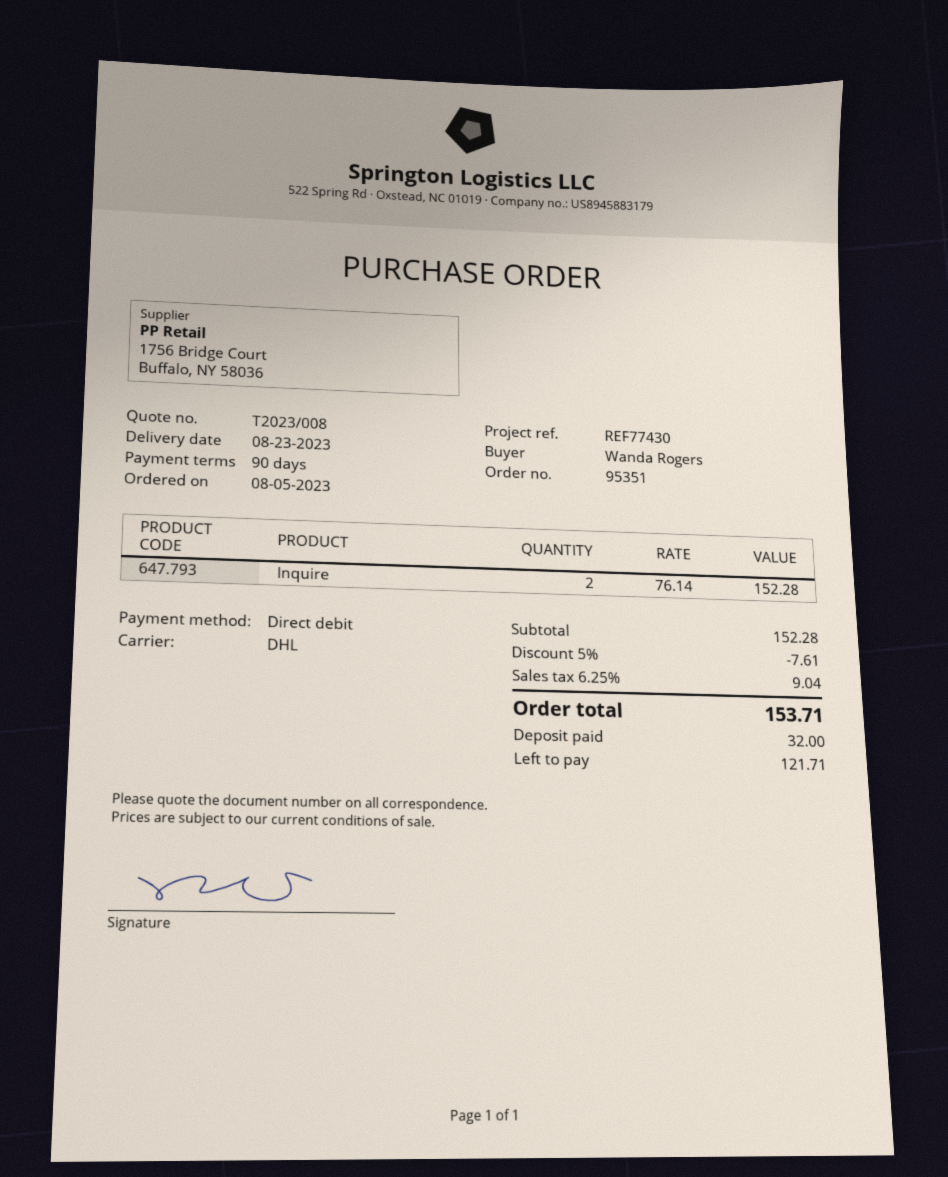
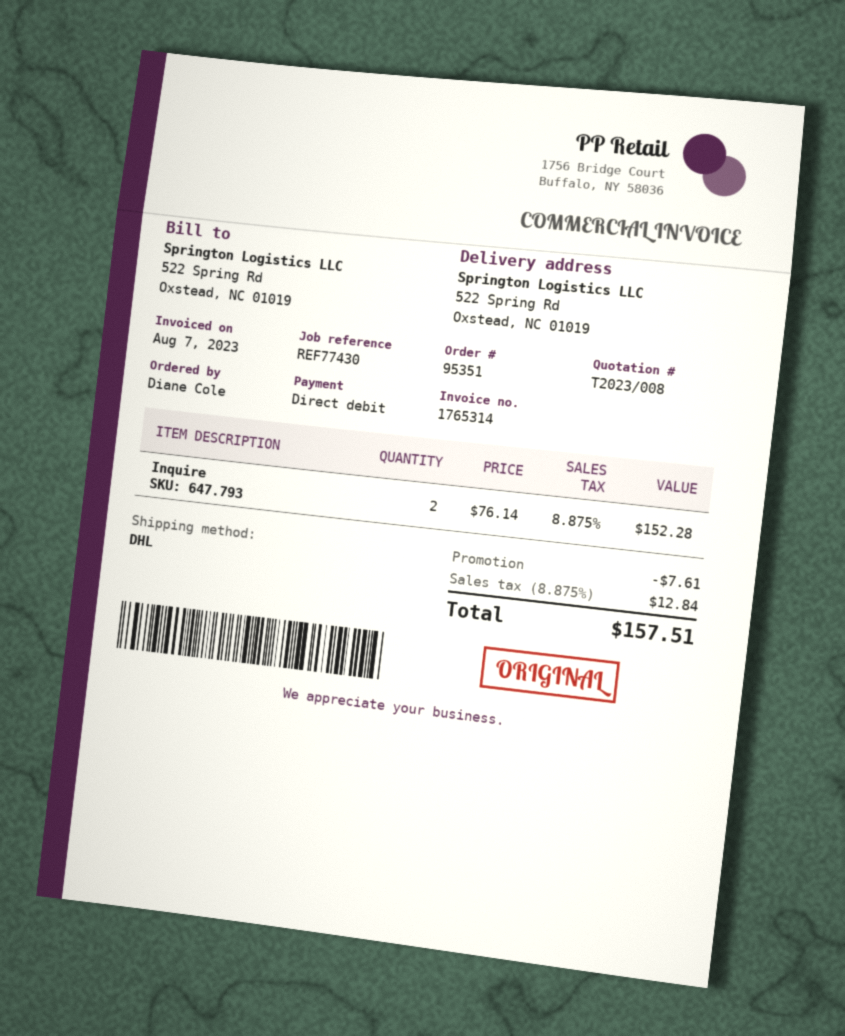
ordered by: Wanda Rogers -> Diane Cole
tax: 6.25% = 9.04 -> 8.875% = 12.84
total: 153.71 -> 157.51

